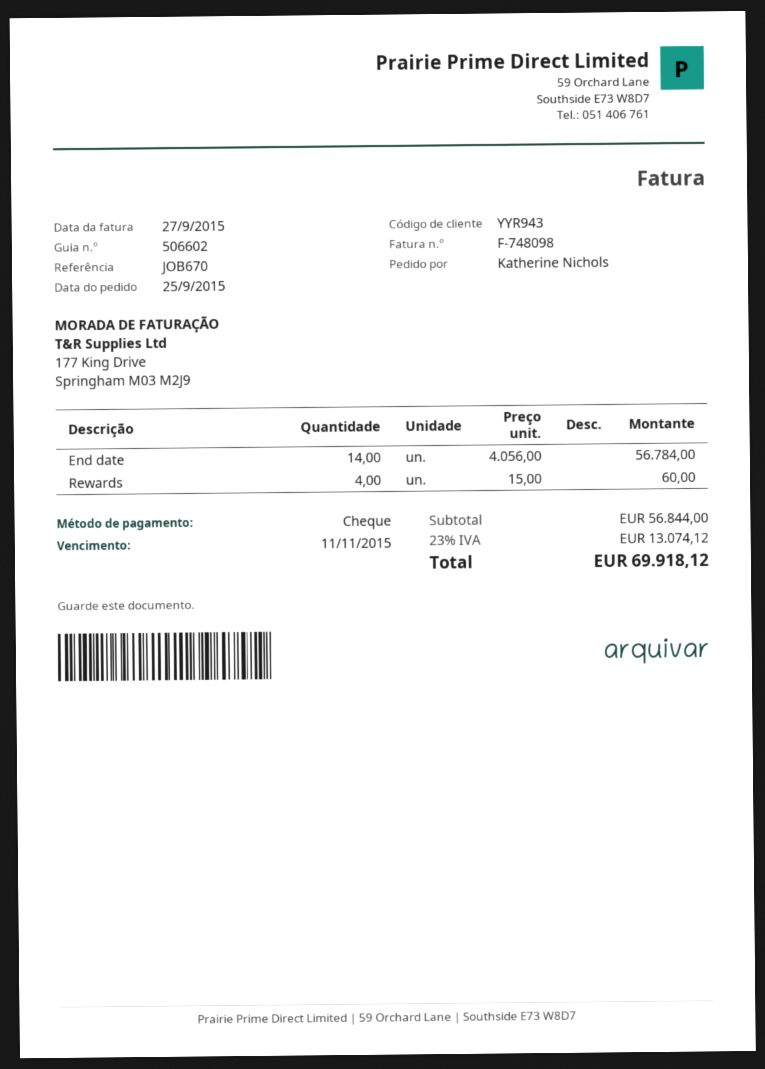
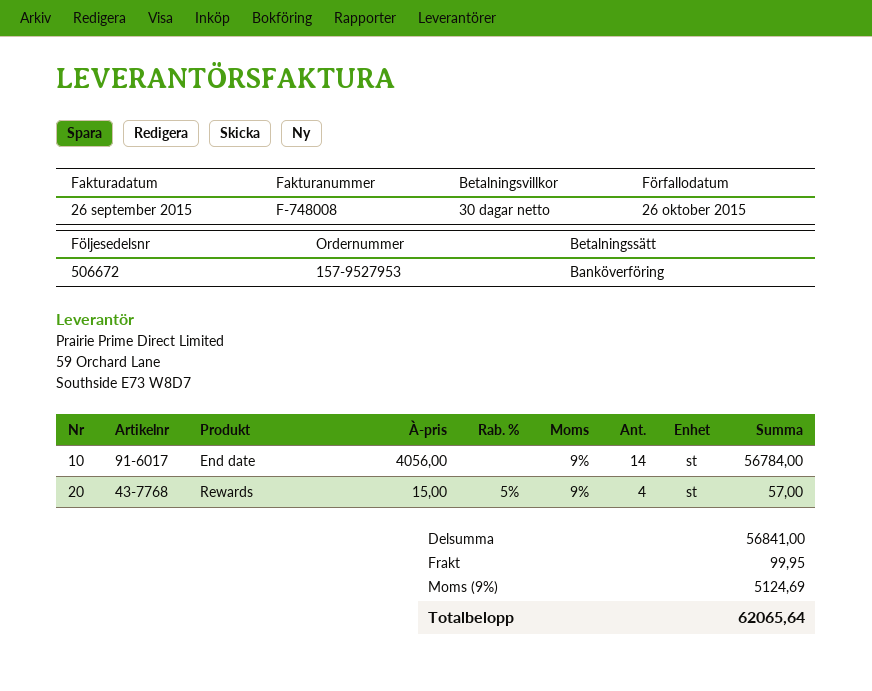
delivery note number: 506602 -> 506672
invoice number: F-748098 -> F-748008
invoice date: 2015-09-27 -> 2015-09-26
due date: 2015-11-11 -> 2015-10-26
payment method: cheque -> bank transfer
Rewards: 4 x 15.00 = 60.00 -> 4 x 15.00 - 5% = 57.00
subtotal: 56844.00 -> 56841.00
shipping: none -> 99.95
tax: 23% = 13074.12 -> 9% = 5124.69
total: 69918.12 -> 62065.64

